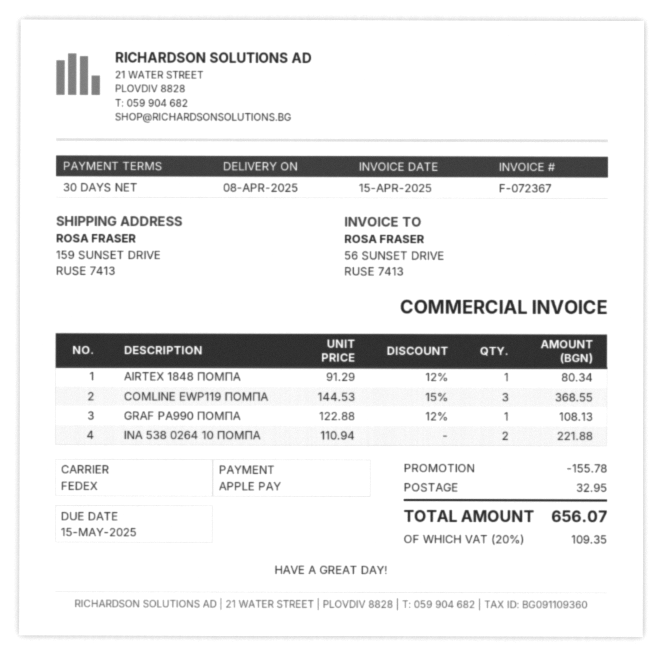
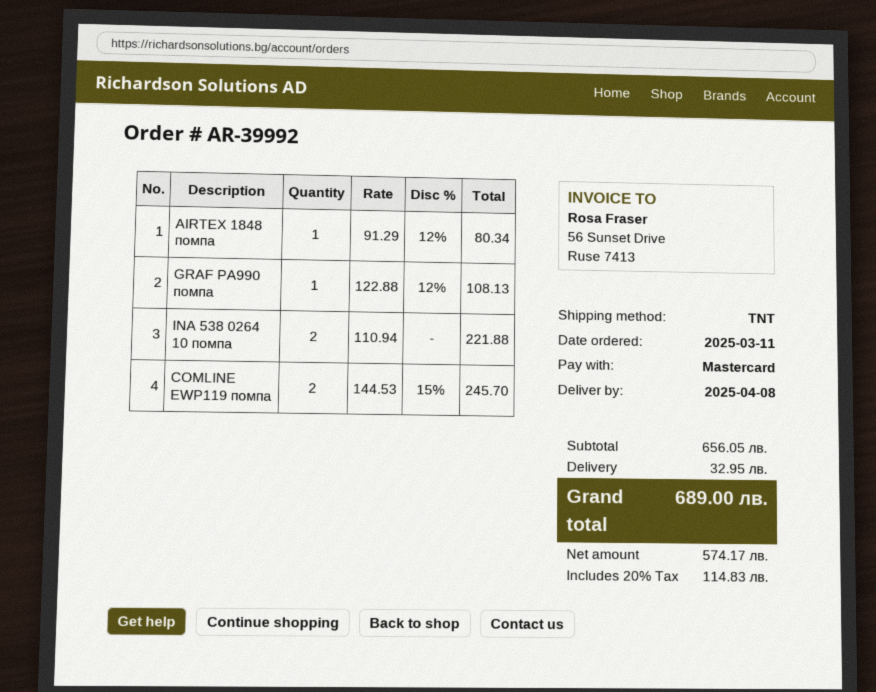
payment method: Apple Pay -> Mastercard
shipping method: FedEx -> TNT
COMLINE EWP119 ПОМПА: 3 x 144.53 - 15% = 368.55 -> 2 x 144.53 - 15% = 245.70
discount: 155.78 -> none
tax: 20% = 109.35 -> 20% = 114.83
total: 656.07 -> 689.00

